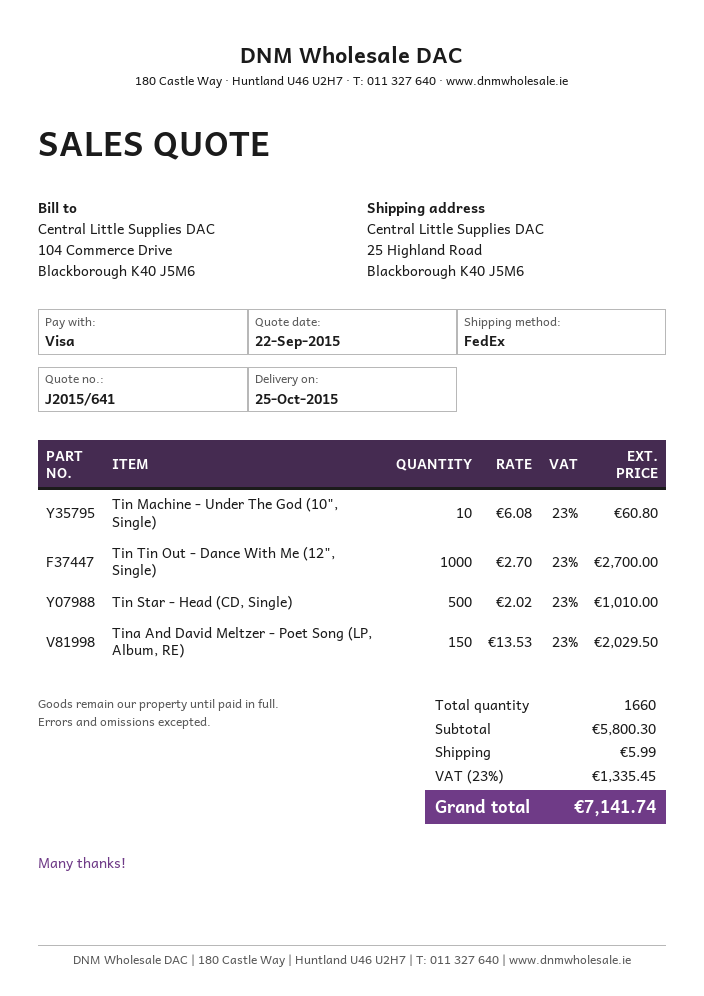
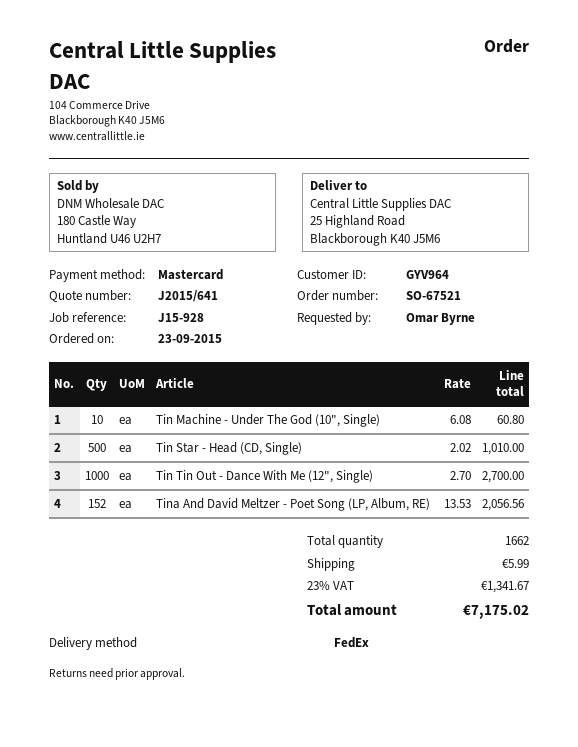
payment method: Visa -> Mastercard
Tina And David Meltzer - Poet Song (LP, Album, RE): 150 x 13.53 = 2029.50 -> 152 x 13.53 = 2056.56
total quantity: 1660 -> 1662
tax: 23% = 1335.45 -> 23% = 1341.67
total: 7141.74 -> 7175.02

